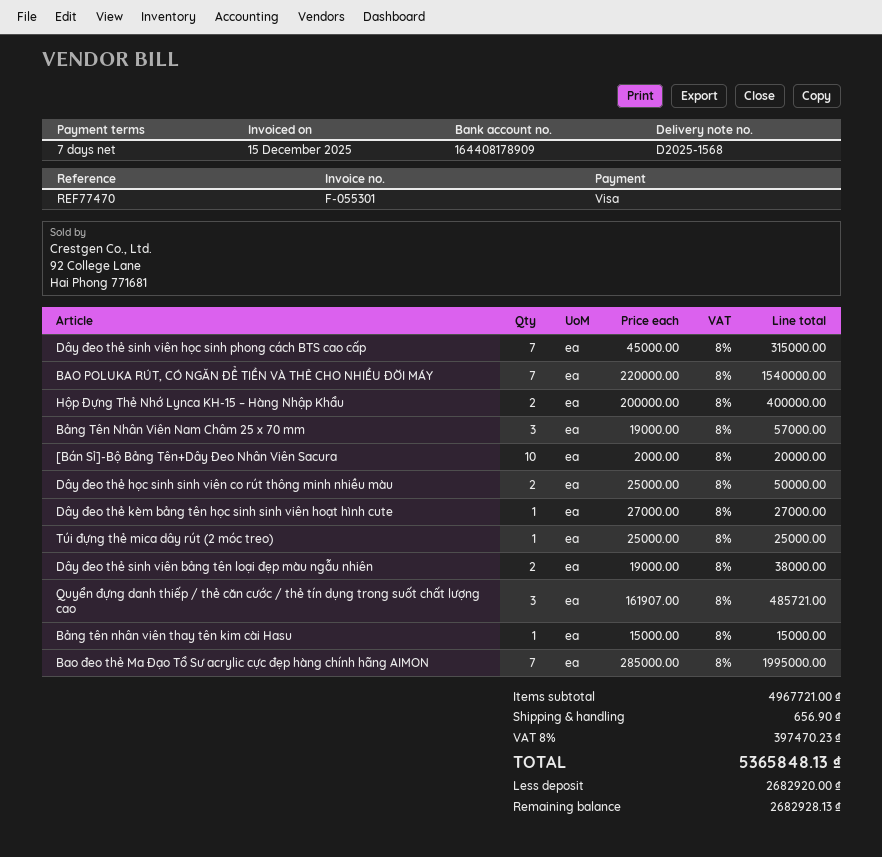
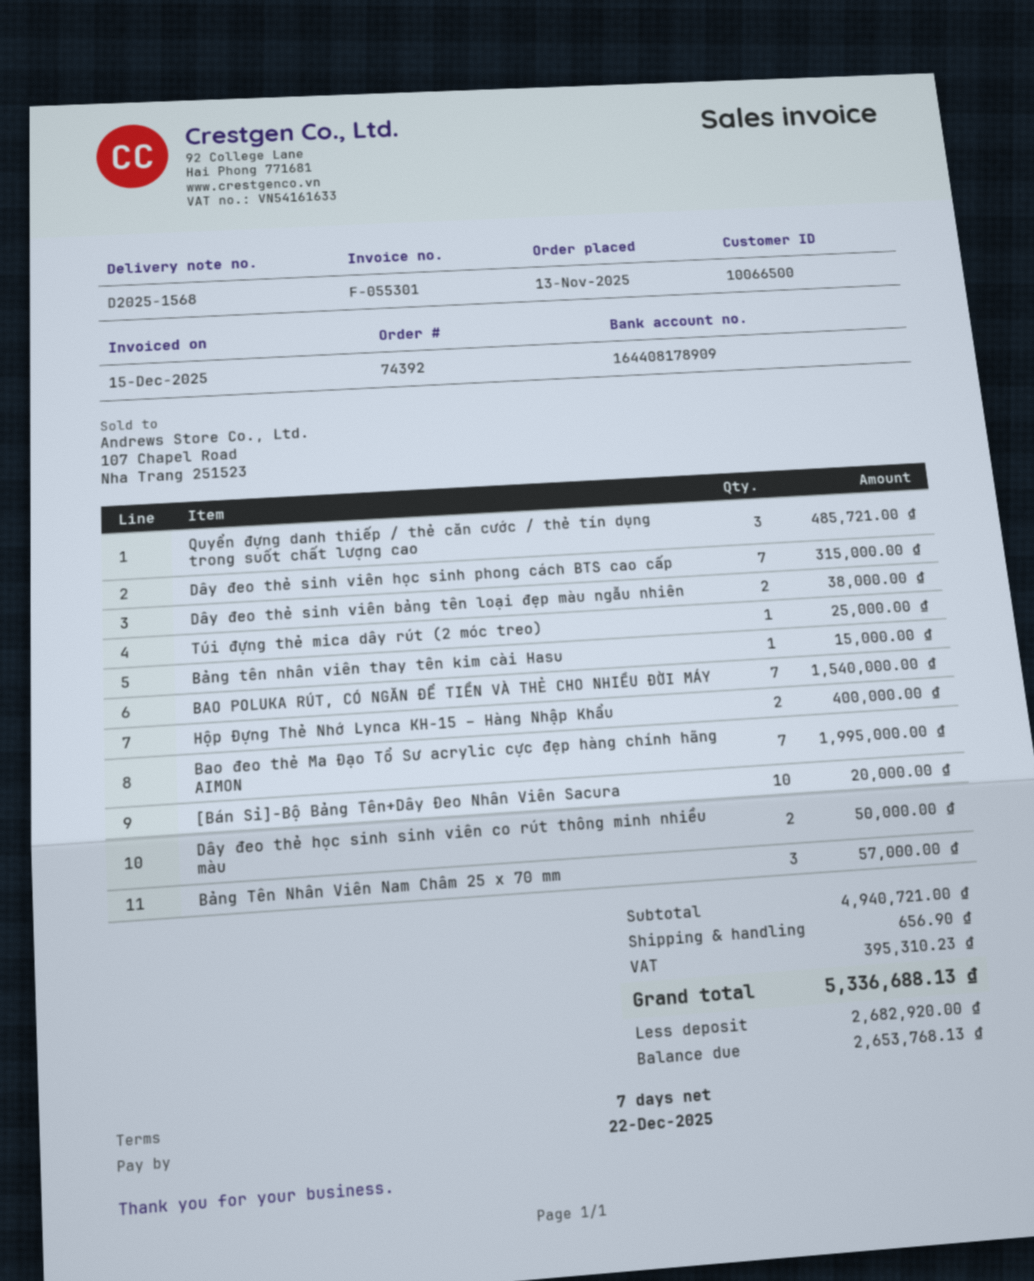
Dây đeo thẻ kèm bảng tên học sinh sinh viên hoạt hình cute: 1 for 27000.00 -> none
subtotal: 4967721.00 -> 4940721.00
tax: 397470.23 -> 395310.23
total: 5365848.13 -> 5336688.13
balance: 2682928.13 -> 2653768.13

